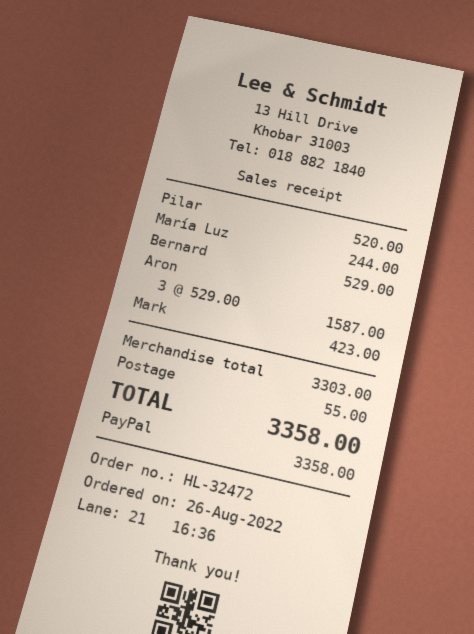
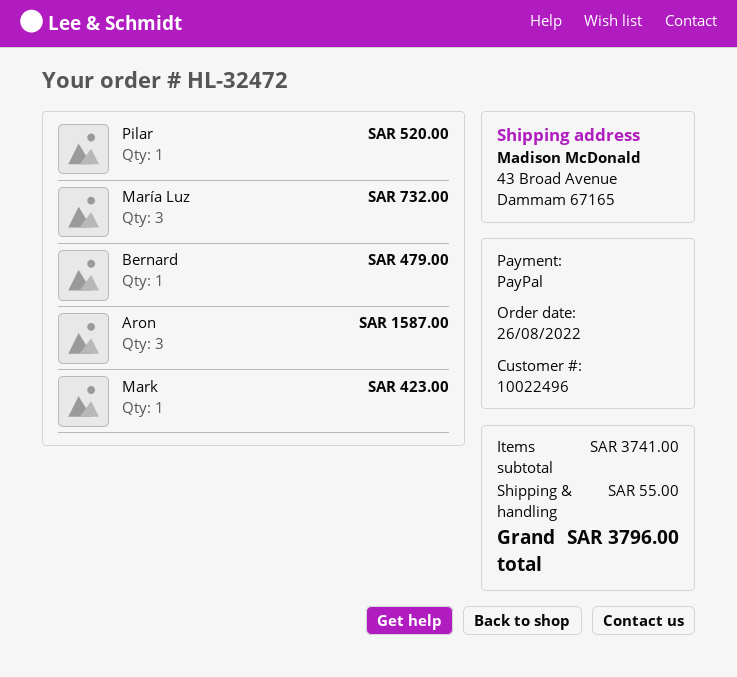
María Luz: 1 for 244.00 -> 3 for 732.00
Bernard: 1 for 529.00 -> 1 for 479.00
subtotal: 3303.00 -> 3741.00
total: 3358.00 -> 3796.00

